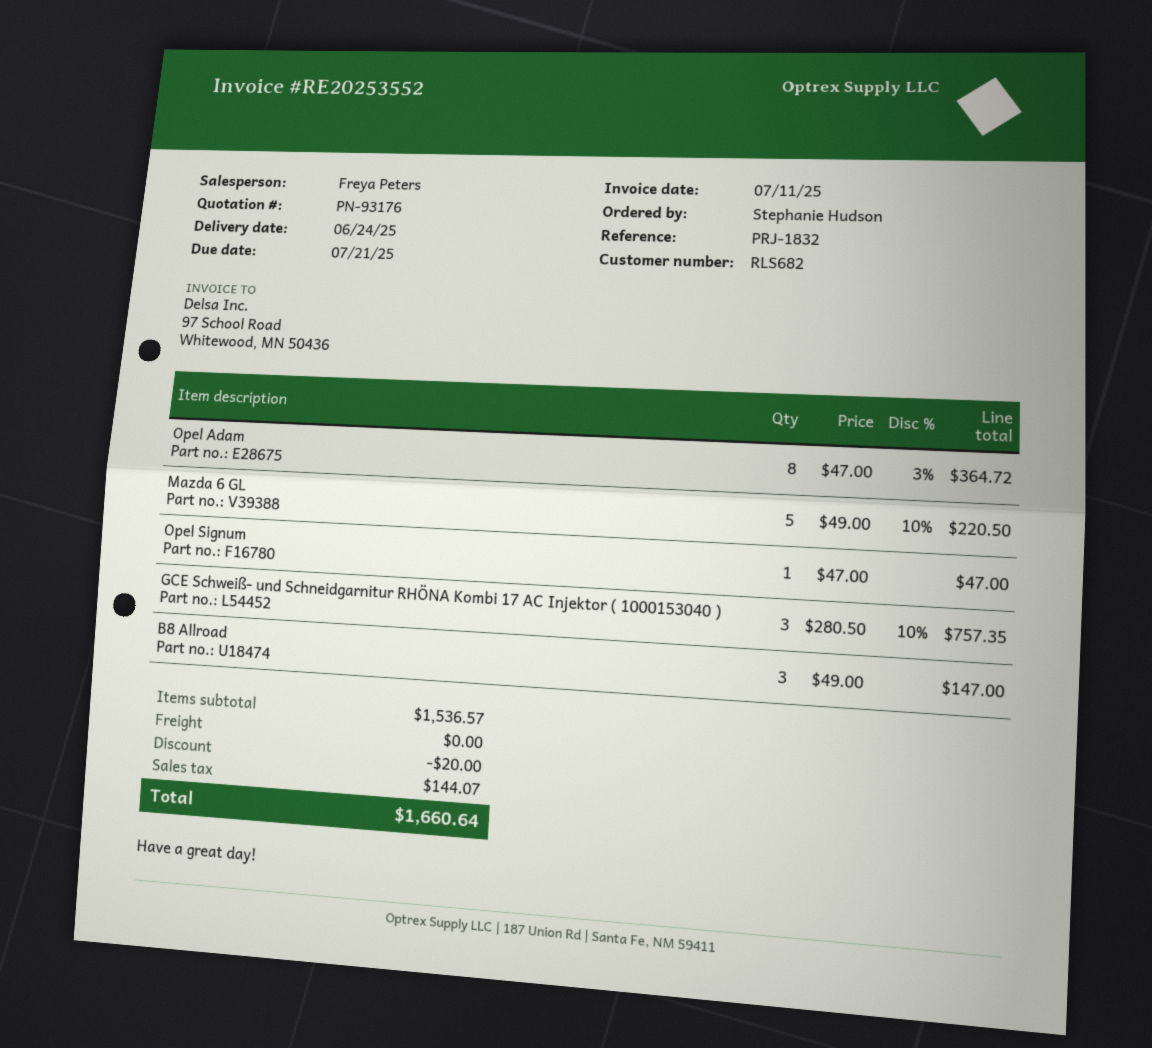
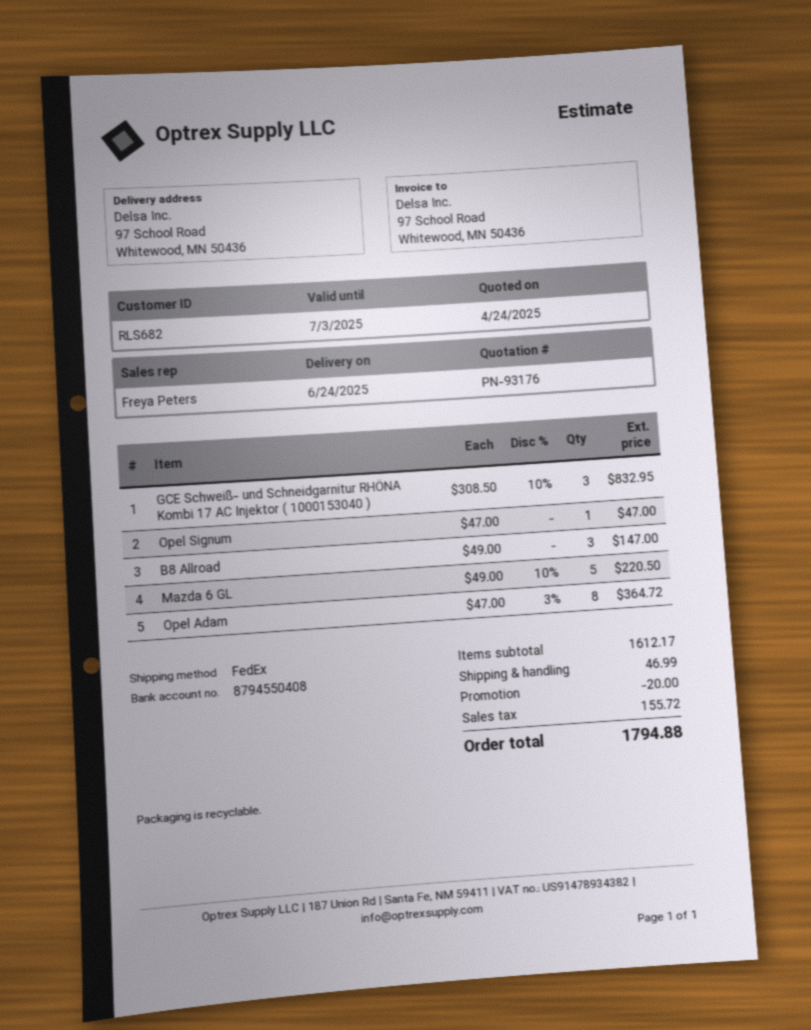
GCE Schweiß- und Schneidgarnitur RHÖNA Kombi 17 AC Injektor ( 1000153040 ): 3 x 280.50 - 10% = 757.35 -> 3 x 308.50 - 10% = 832.95
subtotal: 1536.57 -> 1612.17
shipping: 0.00 -> 46.99
tax: 144.07 -> 155.72
total: 1660.64 -> 1794.88

